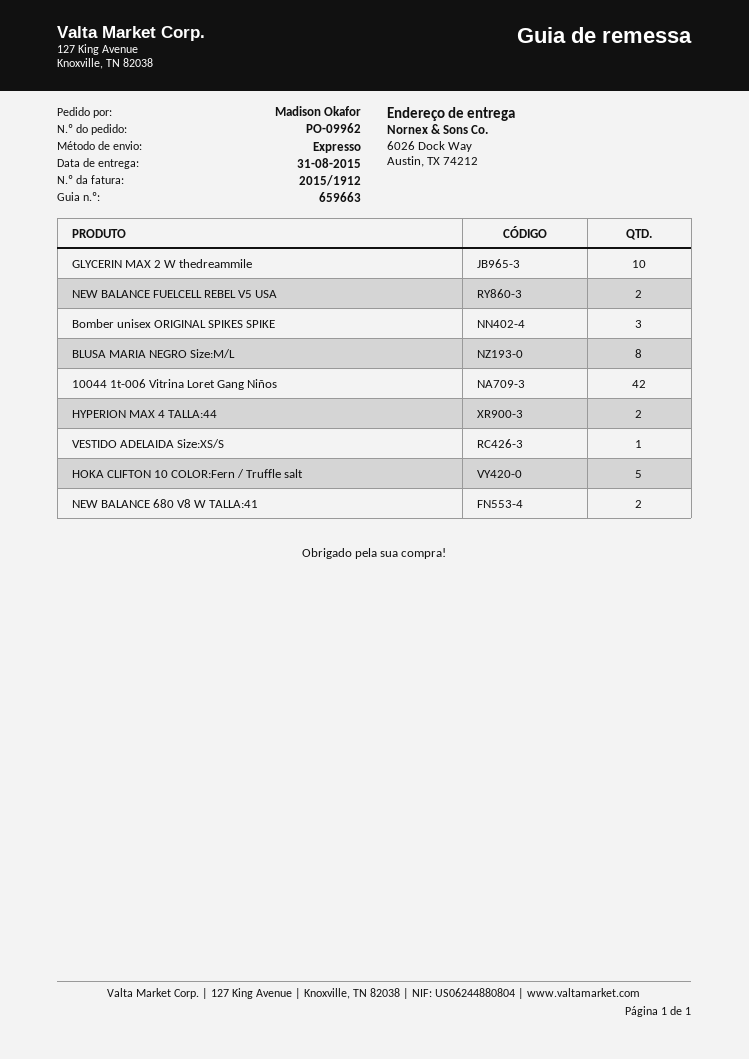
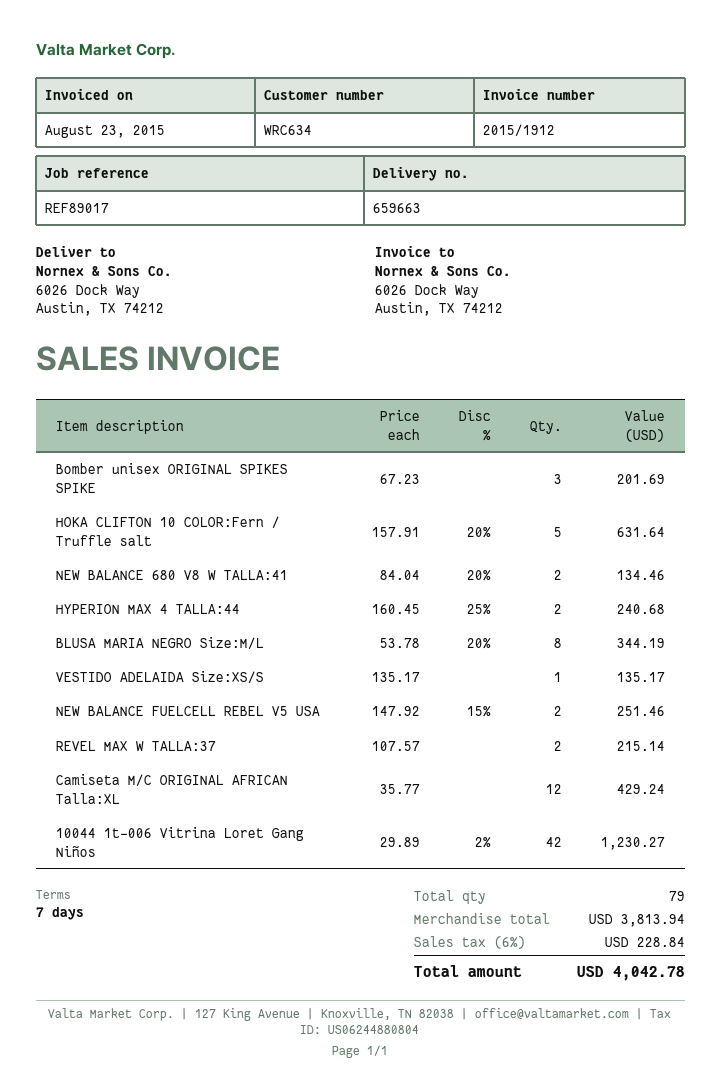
GLYCERIN MAX 2 W thedreammile: 10 -> none
REVEL MAX W TALLA:37: none -> 2
Camiseta M/C ORIGINAL AFRICAN Talla:XL: none -> 12

